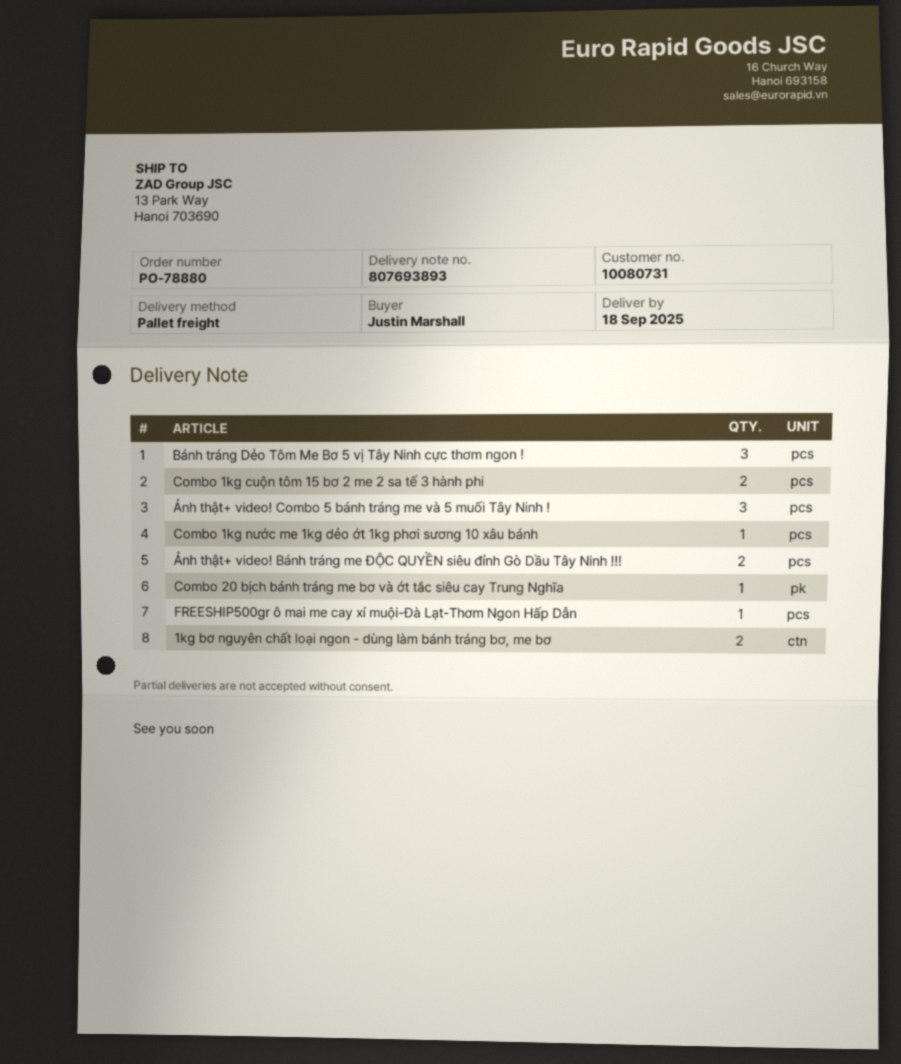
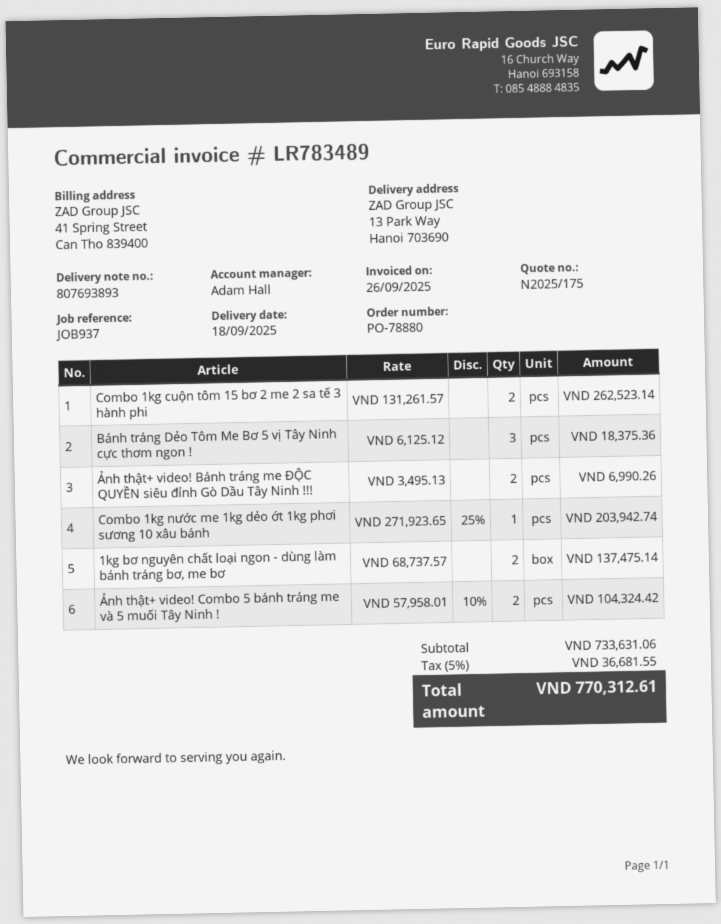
Ảnh thật+ video! Combo 5 bánh tráng me và 5 muối Tây Ninh !: 3 -> 2
Combo 20 bịch bánh tráng me bơ và ớt tắc siêu cay Trung Nghĩa: 1 -> none
FREESHIP500gr ô mai me cay xí muội-Đà Lạt-Thơm Ngon Hấp Dẫn: 1 -> none

